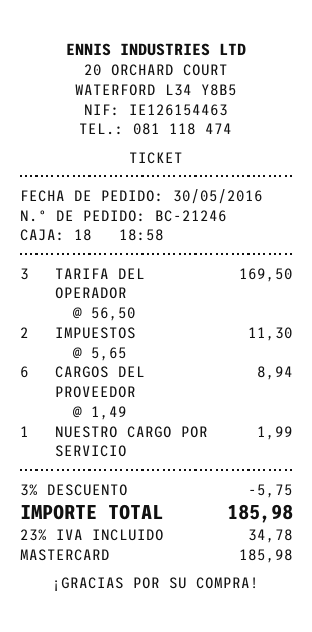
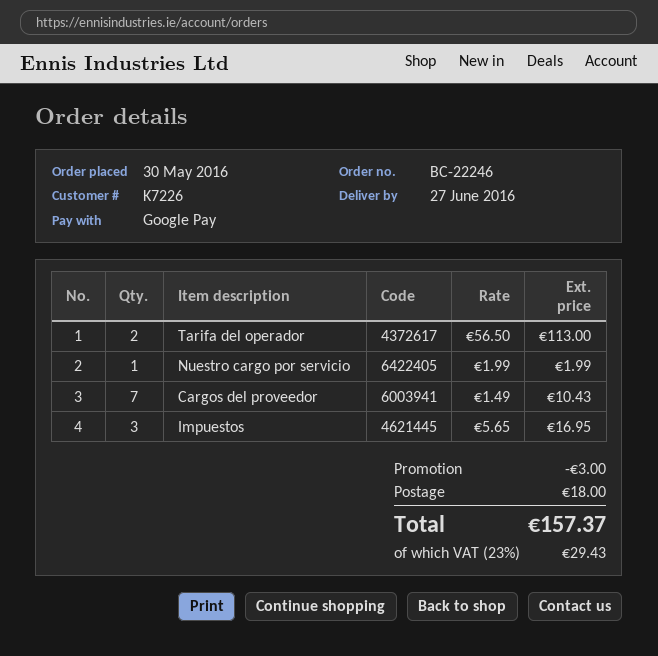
order number: BC-21246 -> BC-22246
payment method: Mastercard -> Google Pay
TARIFA DEL OPERADOR: 3 x 56.50 = 169.50 -> 2 x 56.50 = 113.00
IMPUESTOS: 2 x 5.65 = 11.30 -> 3 x 5.65 = 16.95
CARGOS DEL PROVEEDOR: 6 x 1.49 = 8.94 -> 7 x 1.49 = 10.43
discount: 5.75 -> 3.00
shipping: none -> 18.00
tax: 23% = 34.78 -> 23% = 29.43
total: 185.98 -> 157.37

